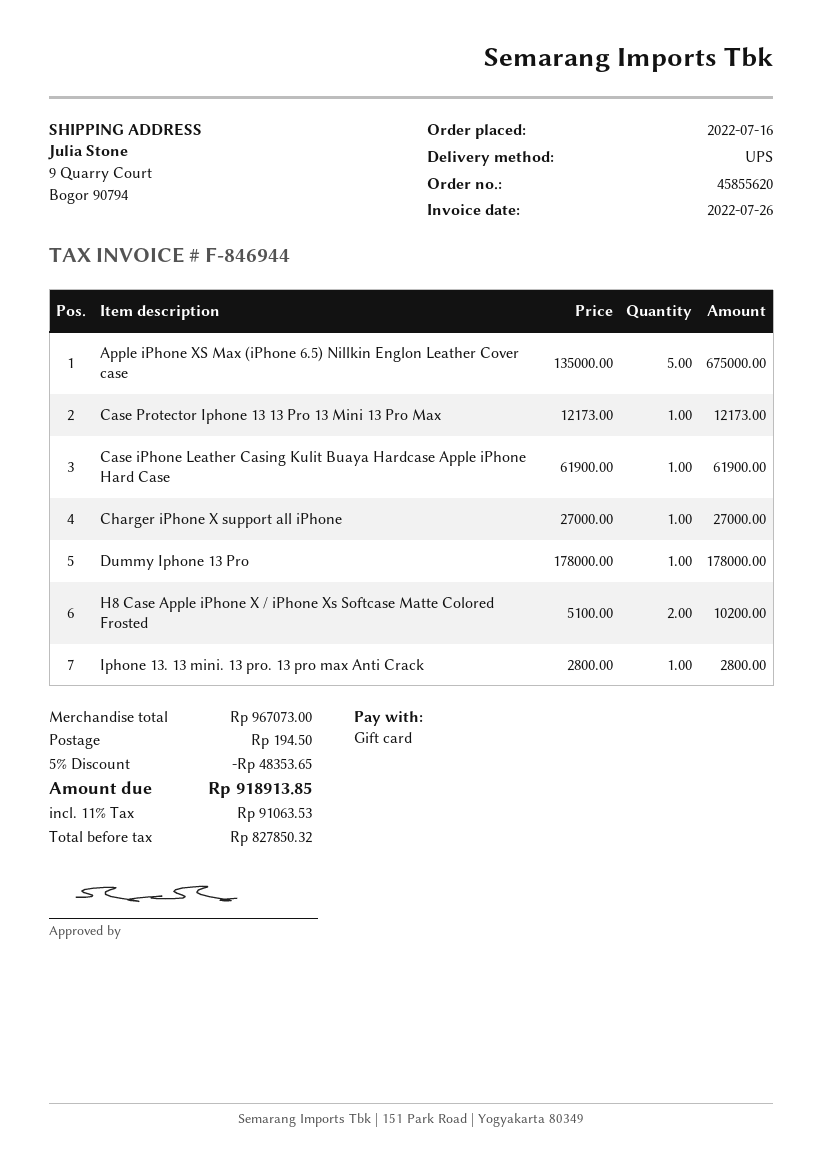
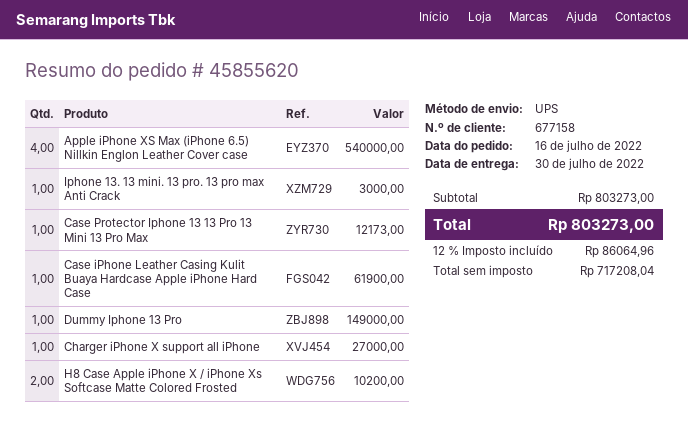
Apple iPhone XS Max (iPhone 6.5) Nillkin Englon Leather Cover case: 5 for 675000.00 -> 4 for 540000.00
Dummy Iphone 13 Pro: 1 for 178000.00 -> 1 for 149000.00
Iphone 13. 13 mini. 13 pro. 13 pro max Anti Crack: 1 for 2800.00 -> 1 for 3000.00
subtotal: 967073.00 -> 803273.00
discount: 5% = 48353.65 -> none
shipping: 194.50 -> none
net: 827850.32 -> 717208.04
tax: 11% = 91063.53 -> 12% = 86064.96
total: 918913.85 -> 803273.00

